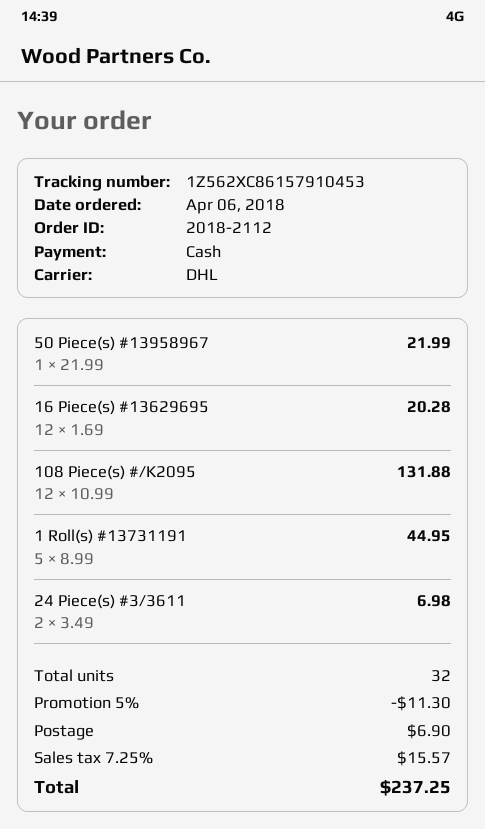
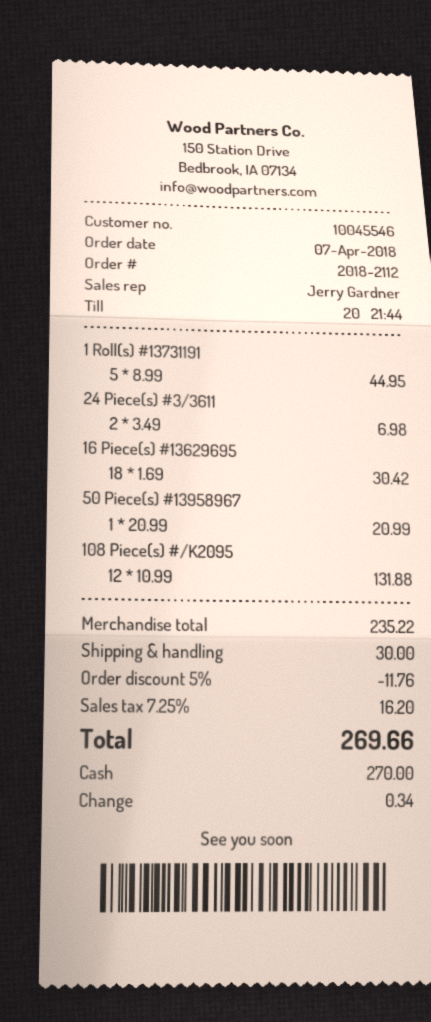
order date: 2018-04-06 -> 2018-04-07
50 Piece(s) #13958967: 1 x 21.99 = 21.99 -> 1 x 20.99 = 20.99
16 Piece(s) #13629695: 12 x 1.69 = 20.28 -> 18 x 1.69 = 30.42
discount: 5% = 11.30 -> 5% = 11.76
shipping: 6.90 -> 30.00
tax: 7.25% = 15.57 -> 7.25% = 16.20
total: 237.25 -> 269.66

